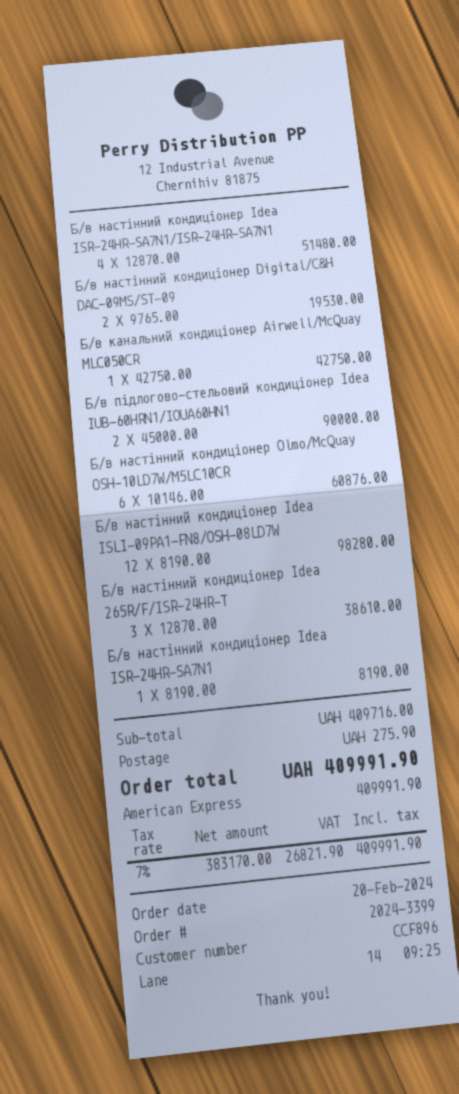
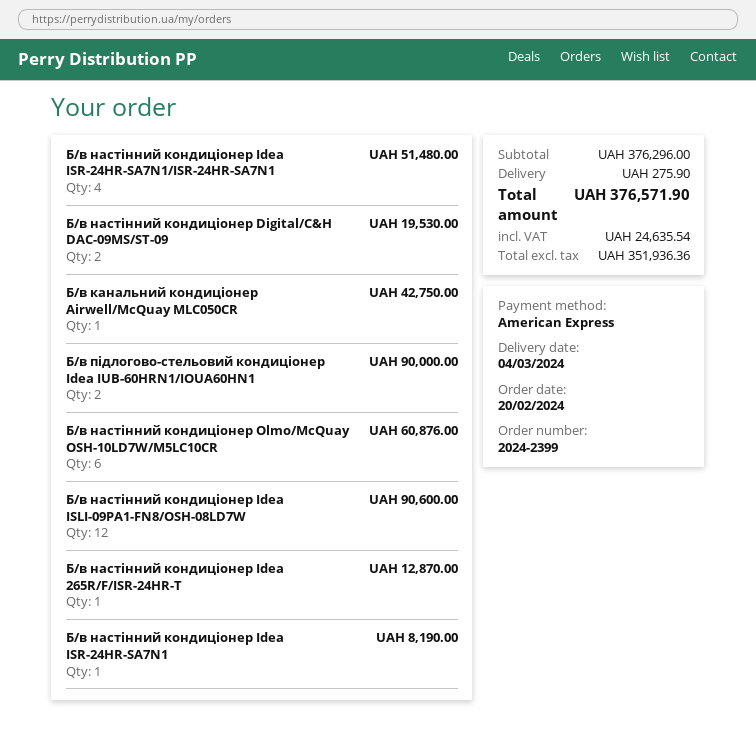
order number: 2024-3399 -> 2024-2399
Б/в настінний кондиціонер Idea ISLI-09PA1-FN8/OSH-08LD7W: 12 for 98280.00 -> 12 for 90600.00
Б/в настінний кондиціонер Idea 265R/F/ISR-24HR-T: 3 for 38610.00 -> 1 for 12870.00
subtotal: 409716.00 -> 376296.00
net: 383170.00 -> 351936.36
tax: 26821.90 -> 24635.54
total: 409991.90 -> 376571.90

